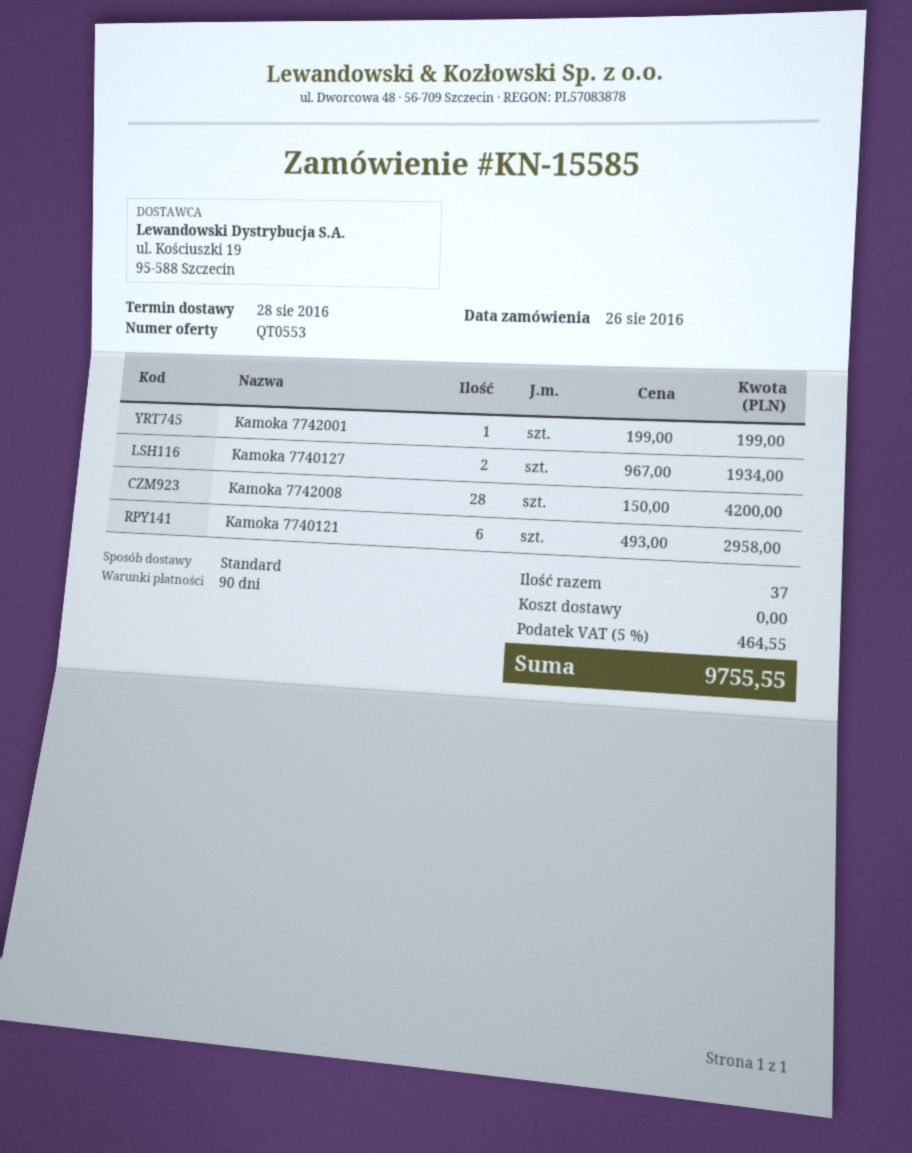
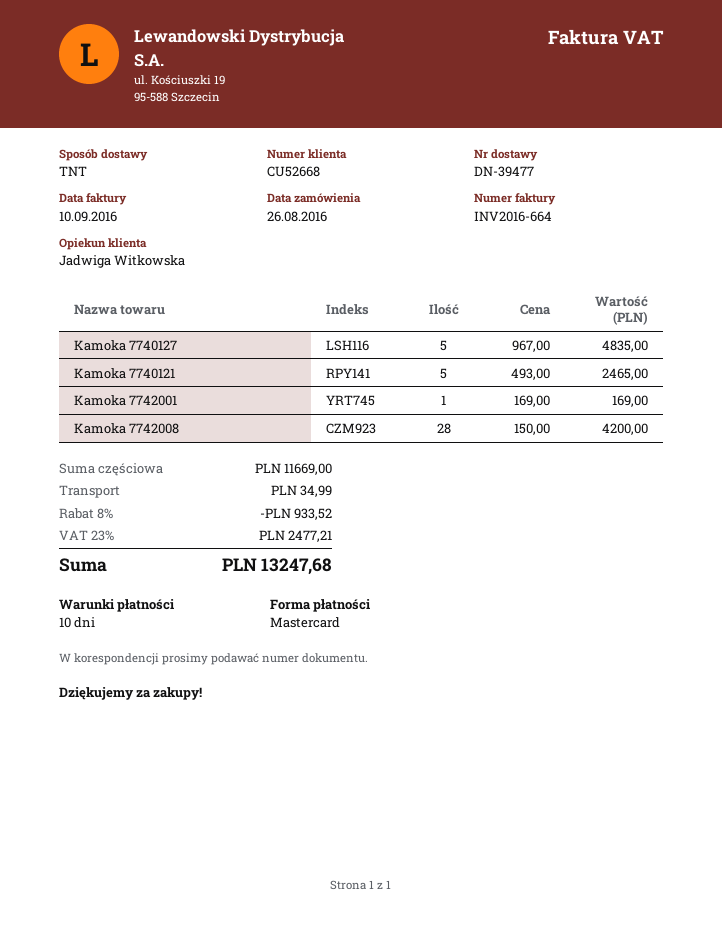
payment terms: 90 days -> 10 days
shipping method: standard -> TNT
Kamoka 7742001: 1 x 199.00 = 199.00 -> 1 x 169.00 = 169.00
Kamoka 7740127: 2 x 967.00 = 1934.00 -> 5 x 967.00 = 4835.00
Kamoka 7740121: 6 x 493.00 = 2958.00 -> 5 x 493.00 = 2465.00
discount: none -> 8% = 933.52
shipping: 0.00 -> 34.99
tax: 5% = 464.55 -> 23% = 2477.21
total: 9755.55 -> 13247.68

